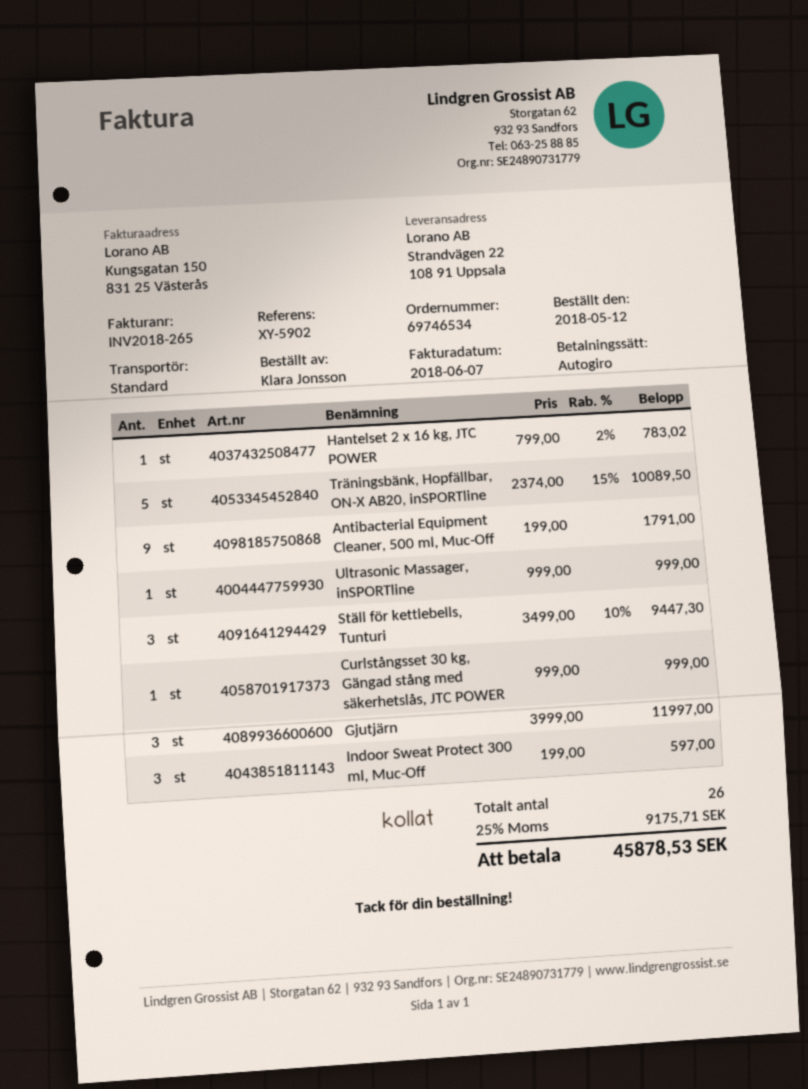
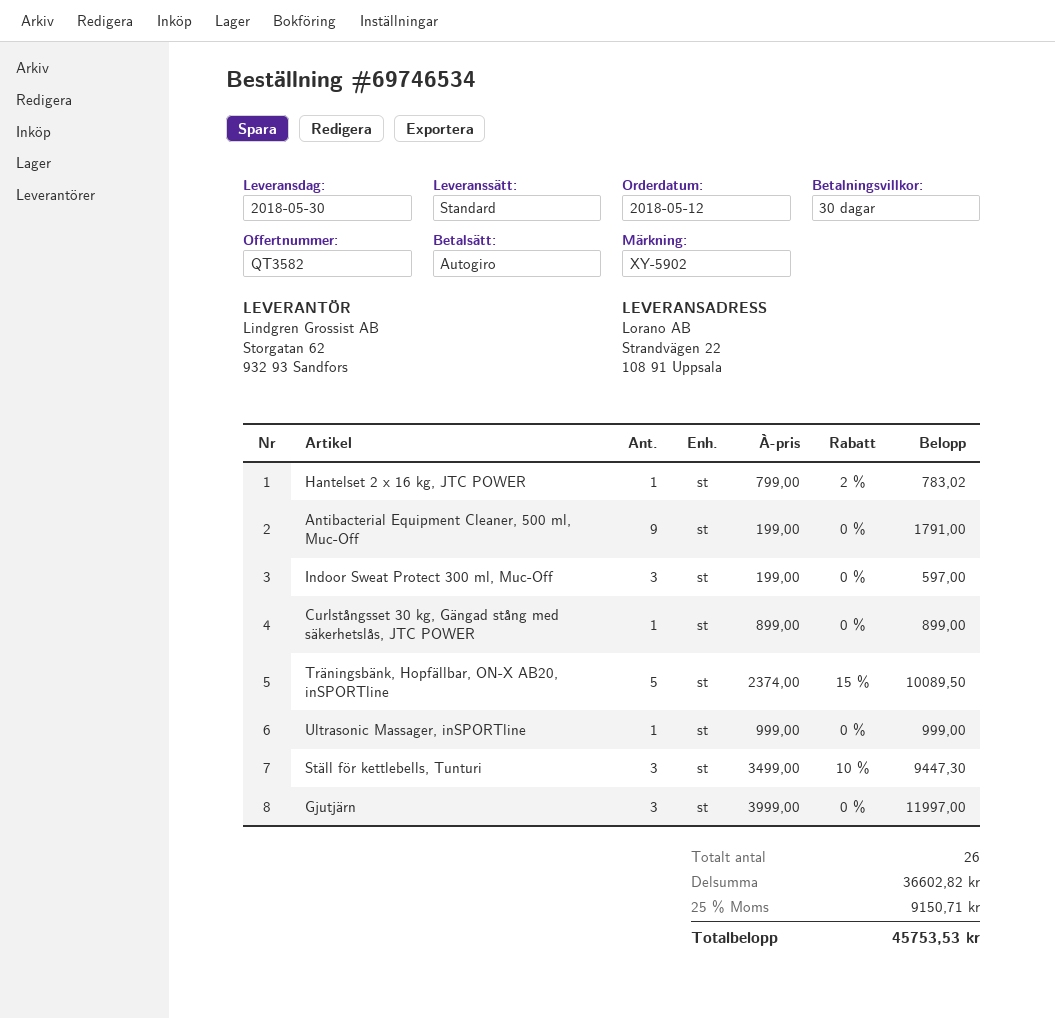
Curlstångsset 30 kg, Gängad stång med säkerhetslås, JTC POWER: 1 x 999.00 = 999.00 -> 1 x 899.00 = 899.00
tax: 25% = 9175.71 -> 25% = 9150.71
total: 45878.53 -> 45753.53

